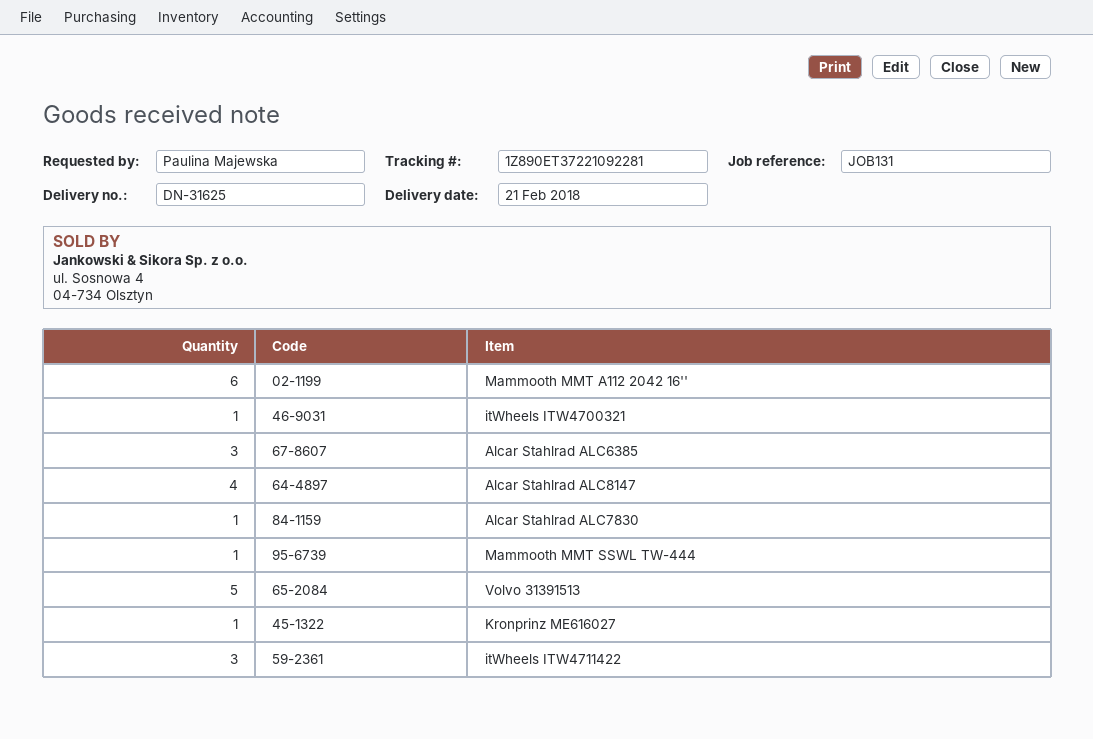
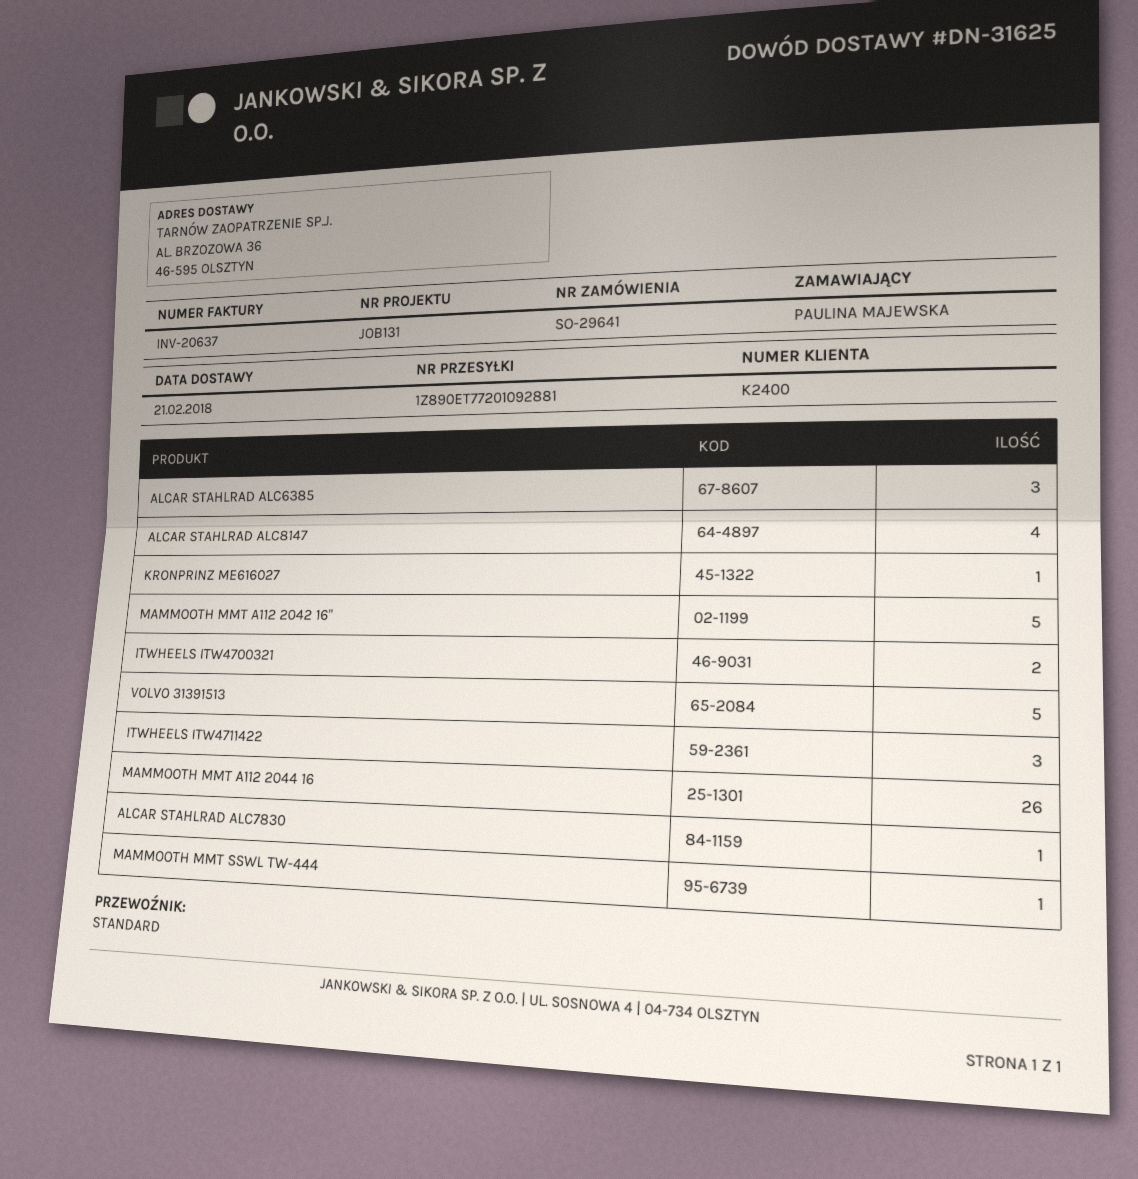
tracking number: 1Z890ET37221092281 -> 1Z890ET77201092881
Mammooth MMT A112 2042 16'': 6 -> 5
itWheels ITW4700321: 1 -> 2
MAMMOOTH MMT A112 2044 16: none -> 26

